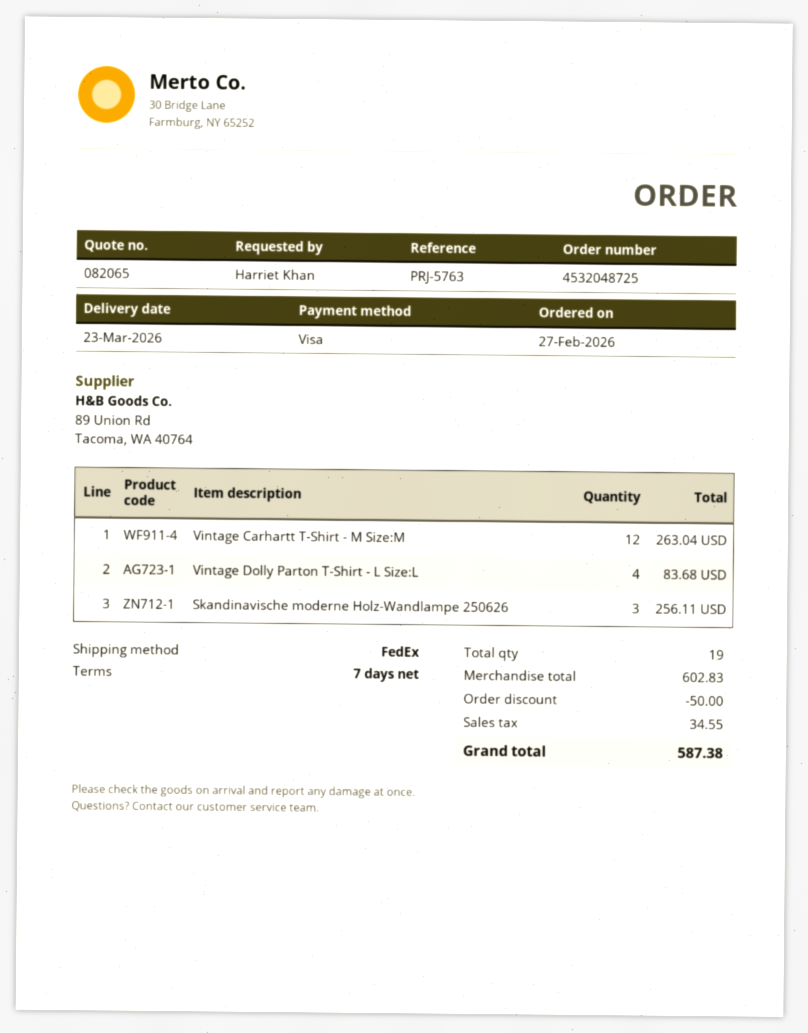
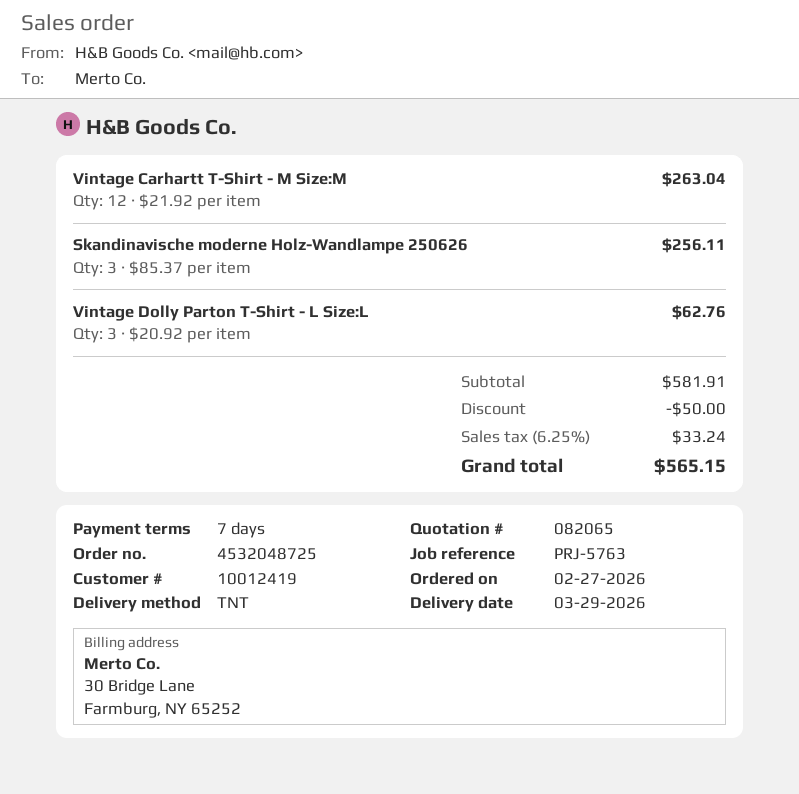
delivery date: 2026-03-23 -> 2026-03-29
shipping method: FedEx -> TNT
Vintage Dolly Parton T-Shirt - L Size:L: 4 for 83.68 -> 3 for 62.76
subtotal: 602.83 -> 581.91
tax: 34.55 -> 33.24
total: 587.38 -> 565.15

